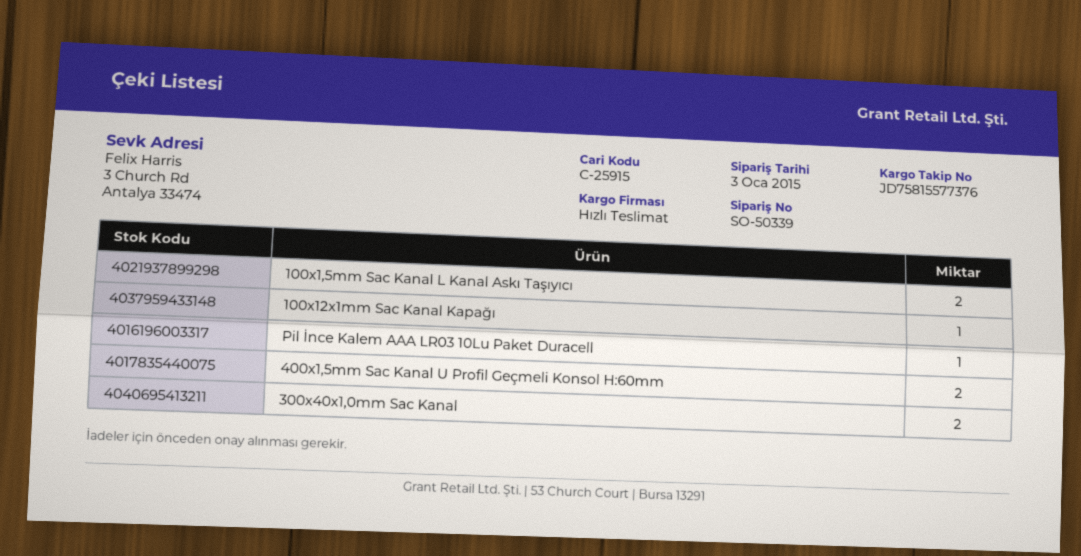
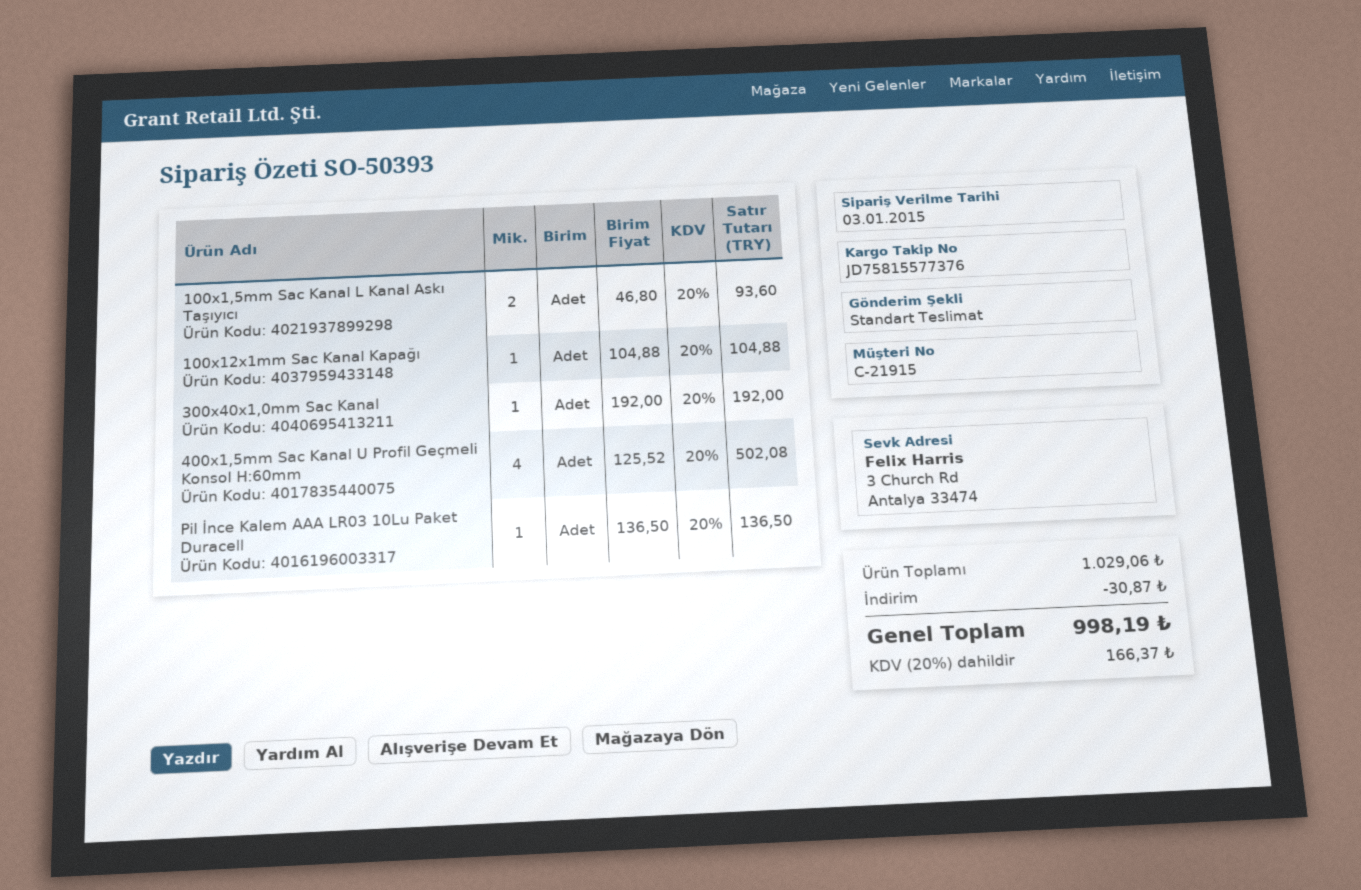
order number: SO-50339 -> SO-50393
customer number: C-25915 -> C-21915
shipping method: express -> standard
400x1,5mm Sac Kanal U Profil Geçmeli Konsol H:60mm: 2 -> 4
300x40x1,0mm Sac Kanal: 2 -> 1

